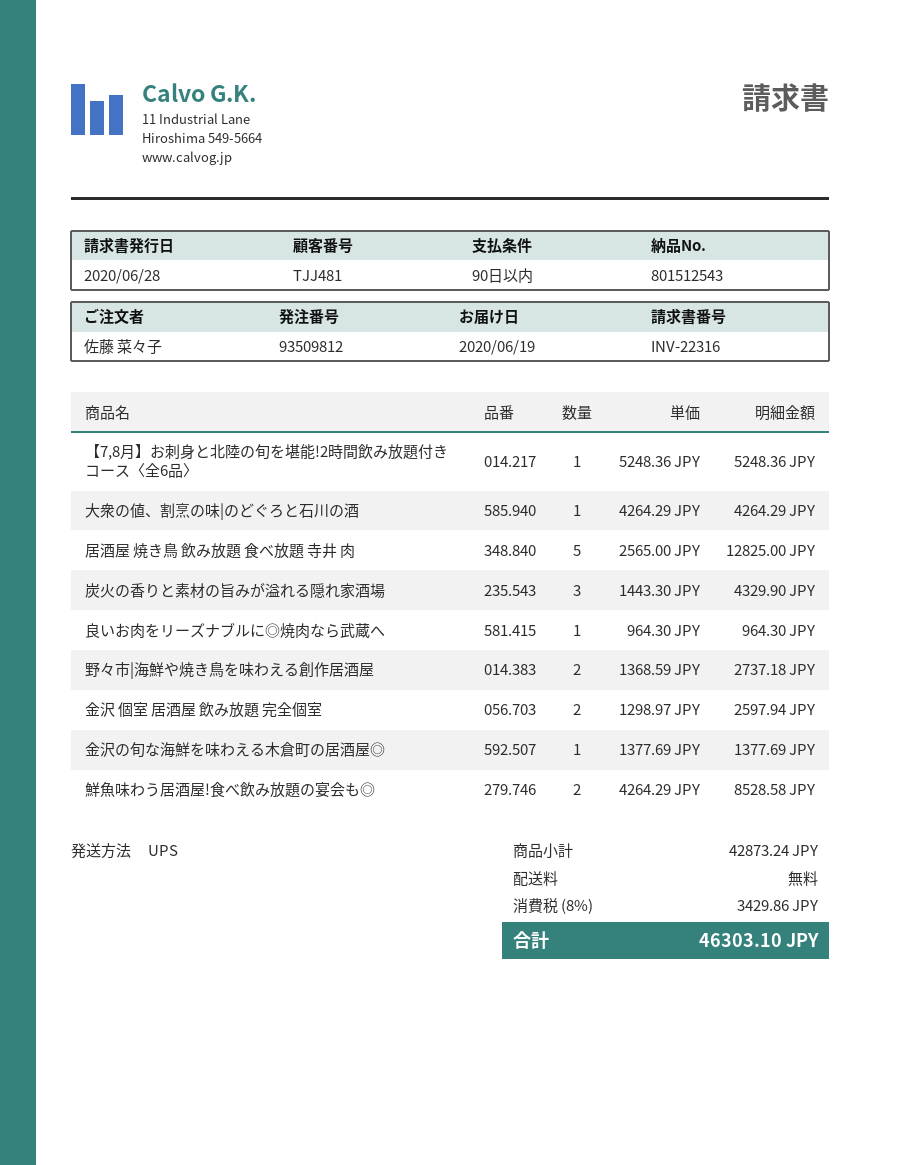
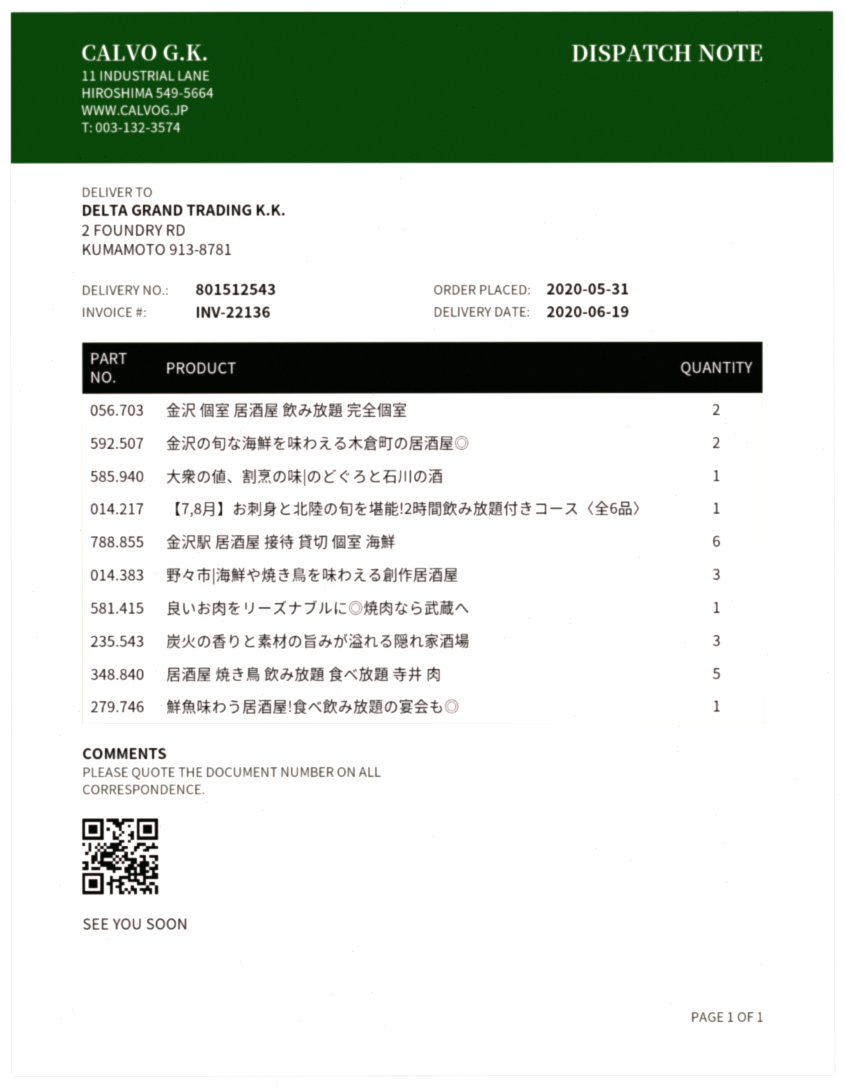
invoice number: INV-22316 -> INV-22136
野々市|海鮮や焼き鳥を味わえる創作居酒屋: 2 -> 3
金沢の旬な海鮮を味わえる木倉町の居酒屋◎: 1 -> 2
鮮魚味わう居酒屋!食べ飲み放題の宴会も◎: 2 -> 1
金沢駅 居酒屋 接待 貸切 個室 海鮮: none -> 6

